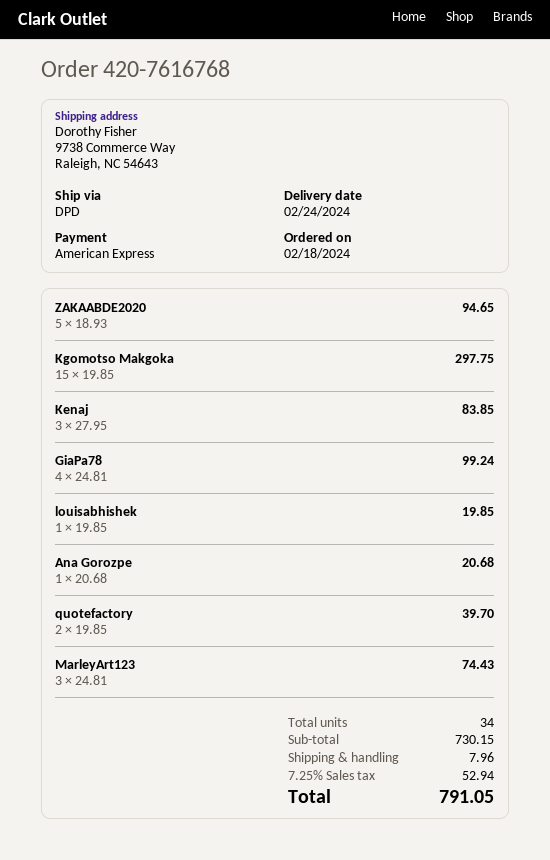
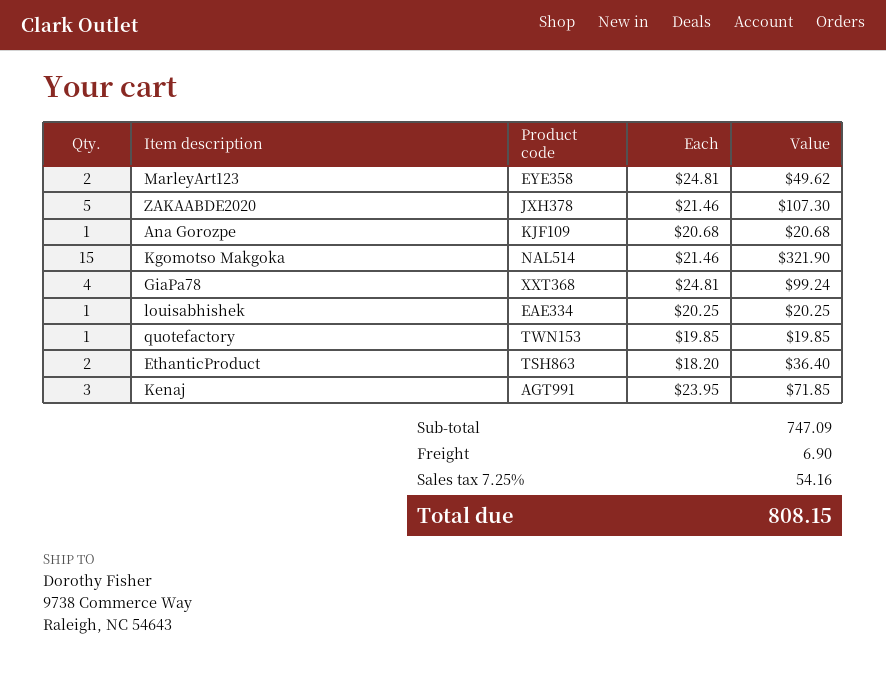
ZAKAABDE2020: 5 x 18.93 = 94.65 -> 5 x 21.46 = 107.30
Kgomotso Makgoka: 15 x 19.85 = 297.75 -> 15 x 21.46 = 321.90
Kenaj: 3 x 27.95 = 83.85 -> 3 x 23.95 = 71.85
louisabhishek: 1 x 19.85 = 19.85 -> 1 x 20.25 = 20.25
quotefactory: 2 x 19.85 = 39.70 -> 1 x 19.85 = 19.85
MarleyArt123: 3 x 24.81 = 74.43 -> 2 x 24.81 = 49.62
EthanticProduct: none -> 2 x 18.20 = 36.40
subtotal: 730.15 -> 747.09
shipping: 7.96 -> 6.90
tax: 7.25% = 52.94 -> 7.25% = 54.16
total: 791.05 -> 808.15

